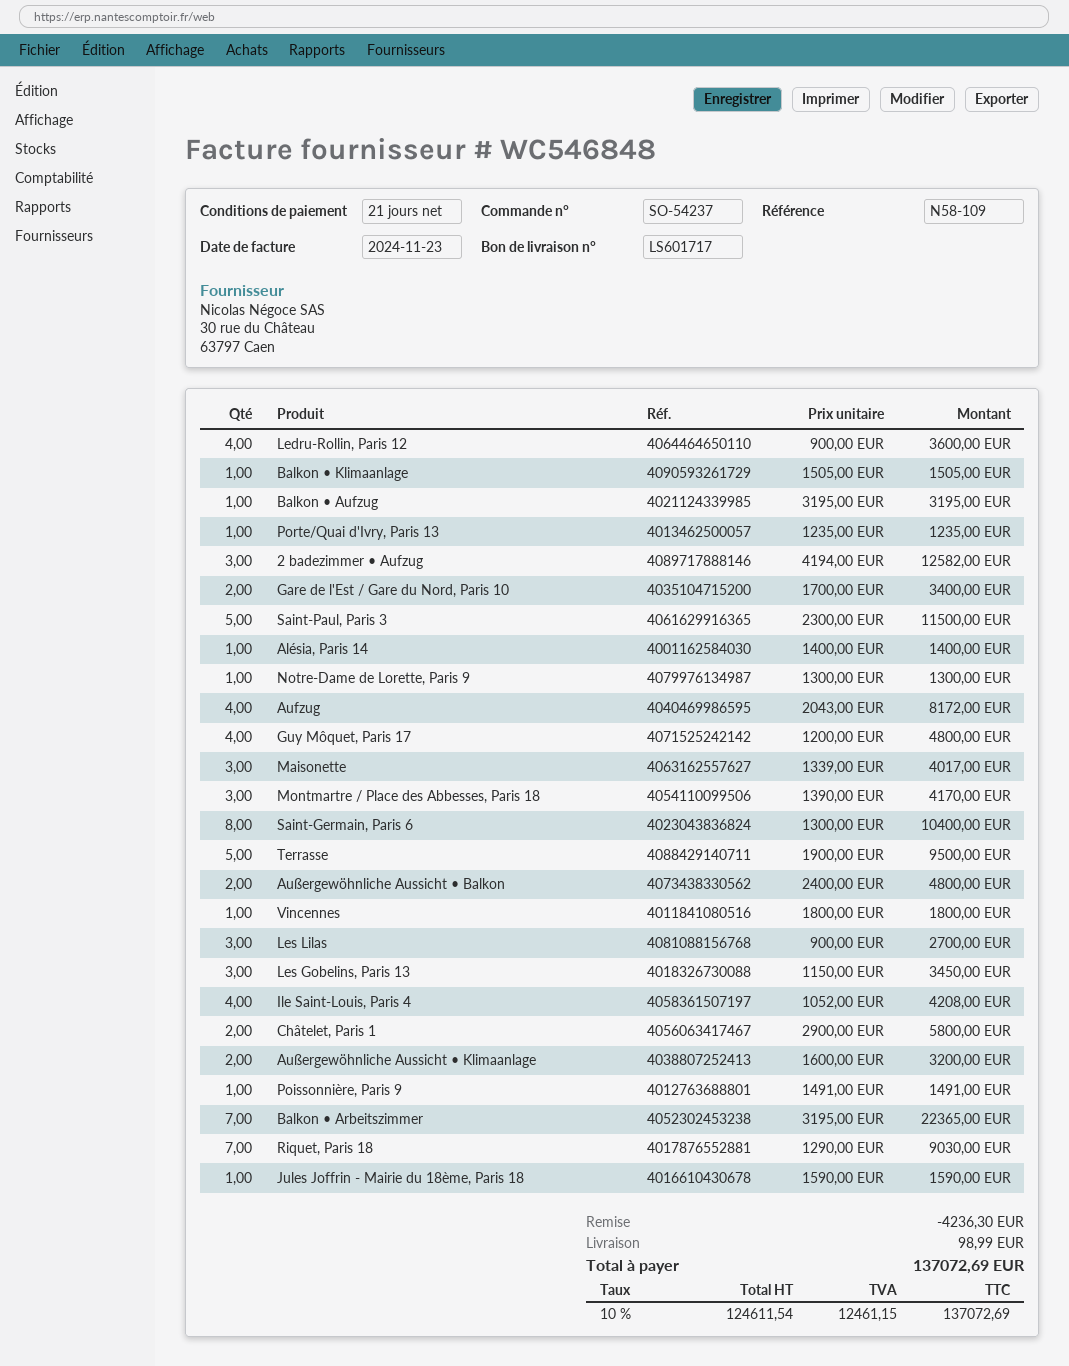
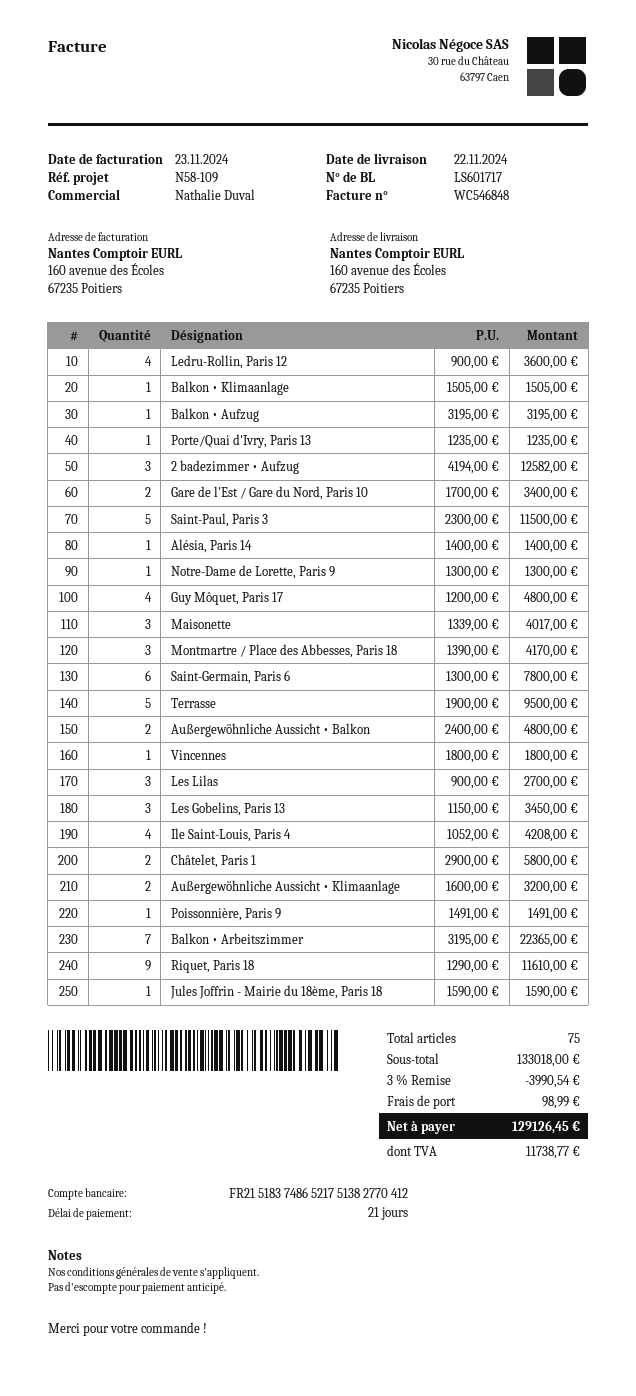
Aufzug: 4 x 2043.00 = 8172.00 -> none
Saint-Germain, Paris 6: 8 x 1300.00 = 10400.00 -> 6 x 1300.00 = 7800.00
Riquet, Paris 18: 7 x 1290.00 = 9030.00 -> 9 x 1290.00 = 11610.00
discount: 4236.30 -> 3990.54
tax: 12461.15 -> 11738.77
total: 137072.69 -> 129126.45

